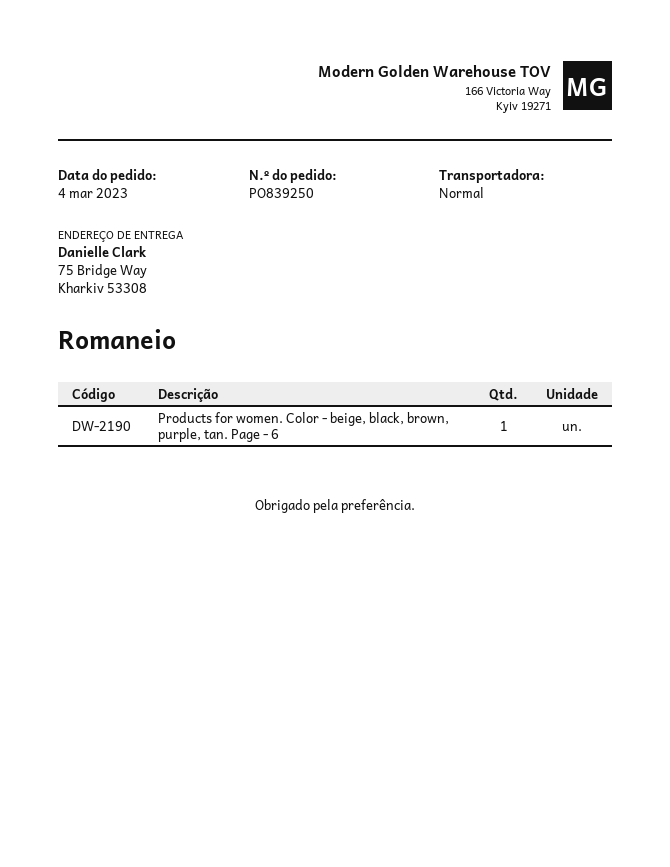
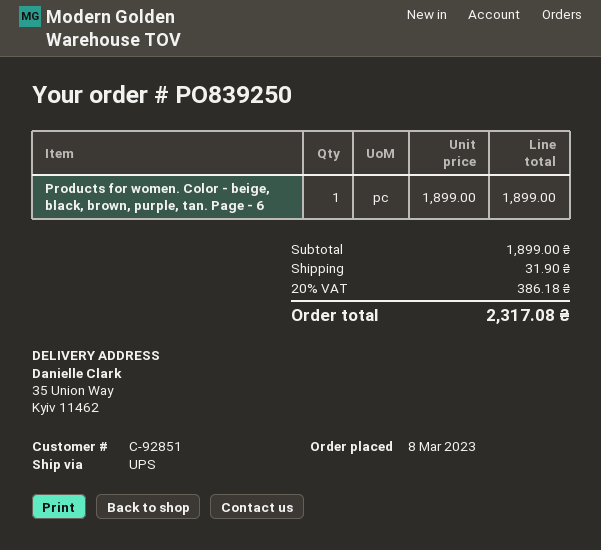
order date: 2023-03-04 -> 2023-03-08
shipping method: standard -> UPS
ship to: 75 Bridge Way, Kharkiv 53308 -> 35 Union Way, Kyiv 11462

